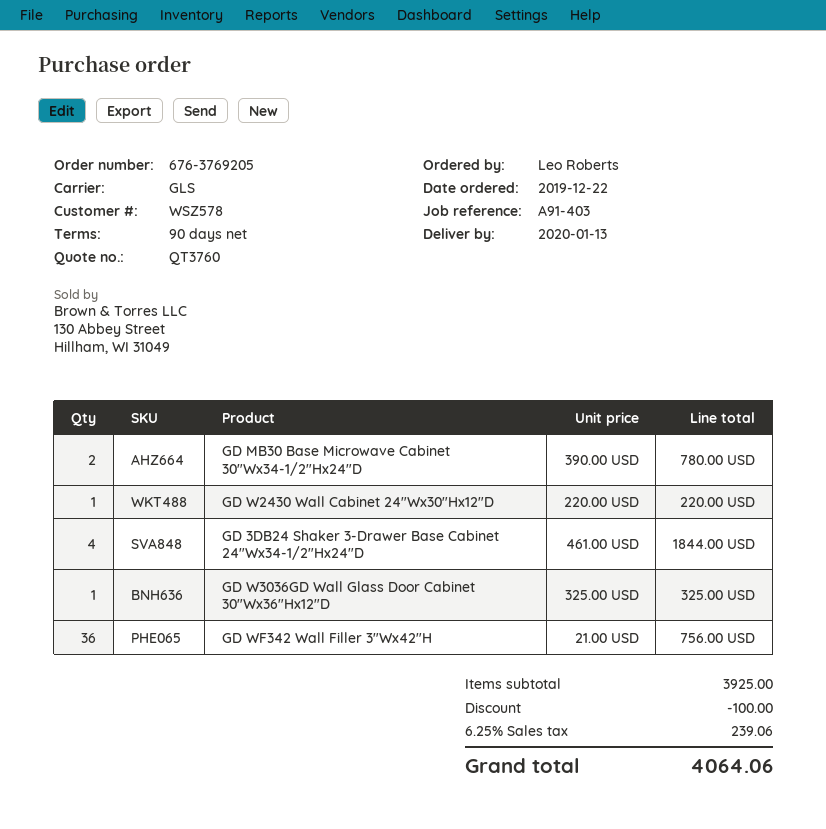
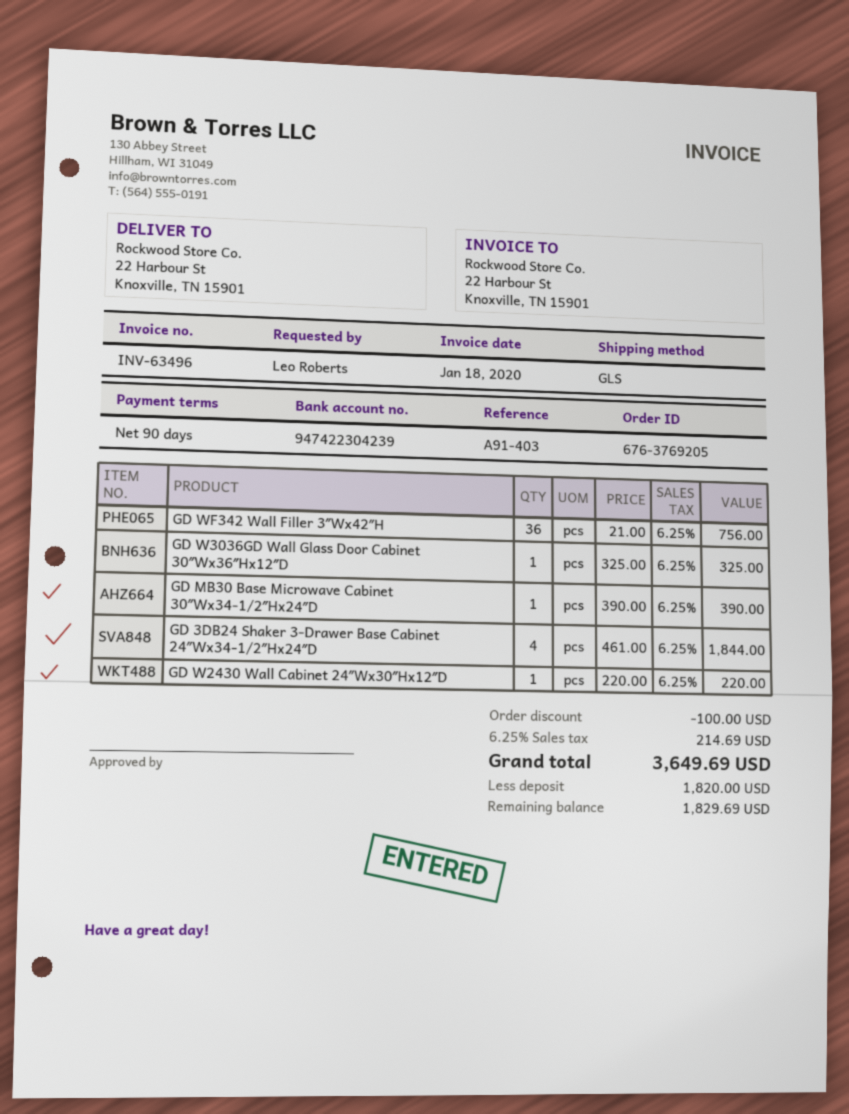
GD MB30 Base Microwave Cabinet 30″Wx34-1/2″Hx24″D: 2 x 390.00 = 780.00 -> 1 x 390.00 = 390.00
tax: 6.25% = 239.06 -> 6.25% = 214.69
total: 4064.06 -> 3649.69

